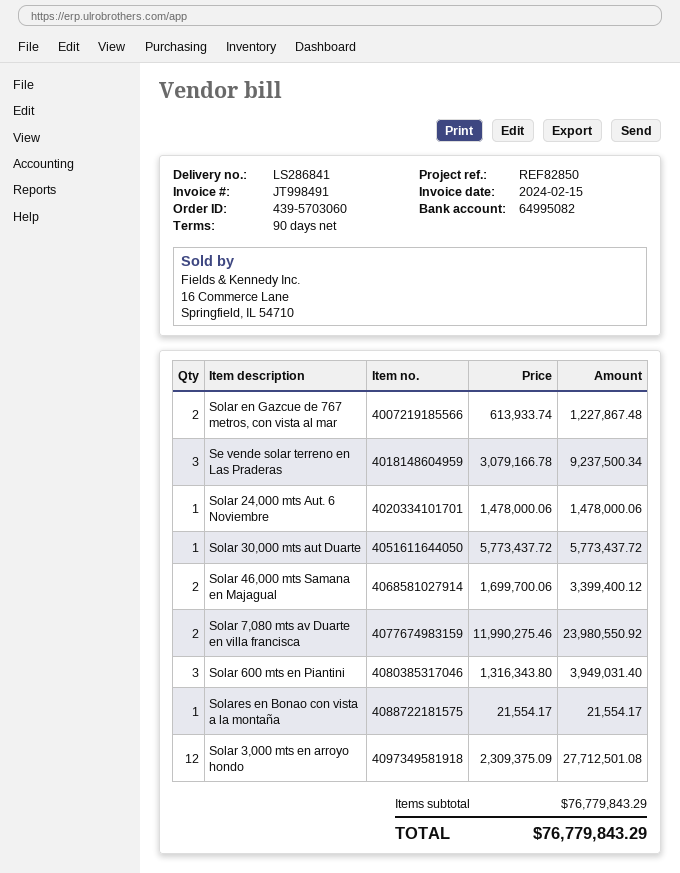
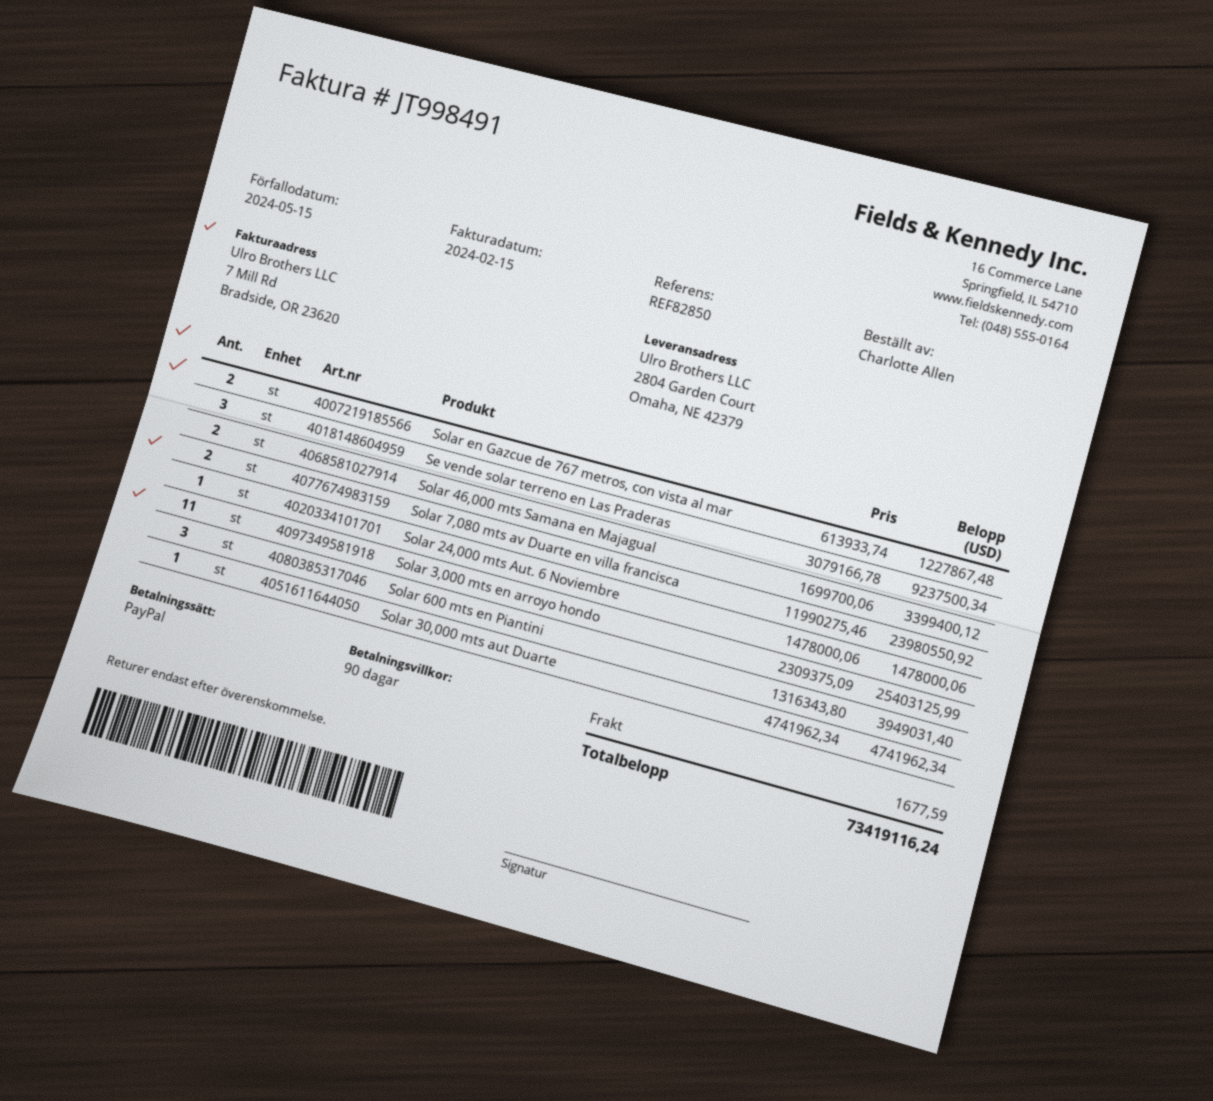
Solar 30,000 mts aut Duarte: 1 x 5773437.72 = 5773437.72 -> 1 x 4741962.34 = 4741962.34
Solares en Bonao con vista a la montaña: 1 x 21554.17 = 21554.17 -> none
Solar 3,000 mts en arroyo hondo: 12 x 2309375.09 = 27712501.08 -> 11 x 2309375.09 = 25403125.99
shipping: none -> 1677.59
total: 76779843.29 -> 73419116.24

